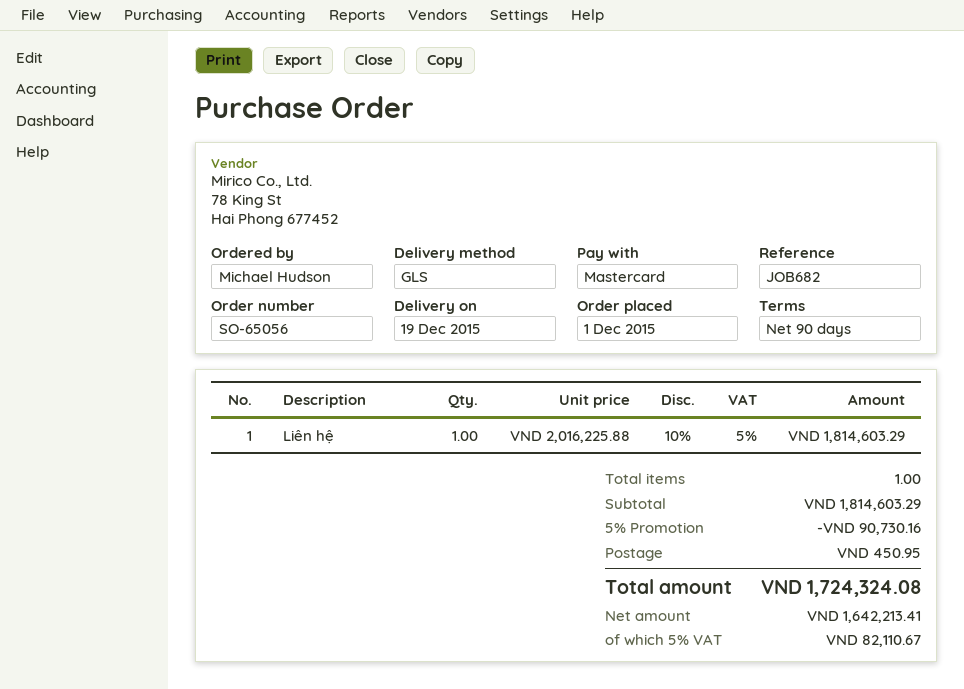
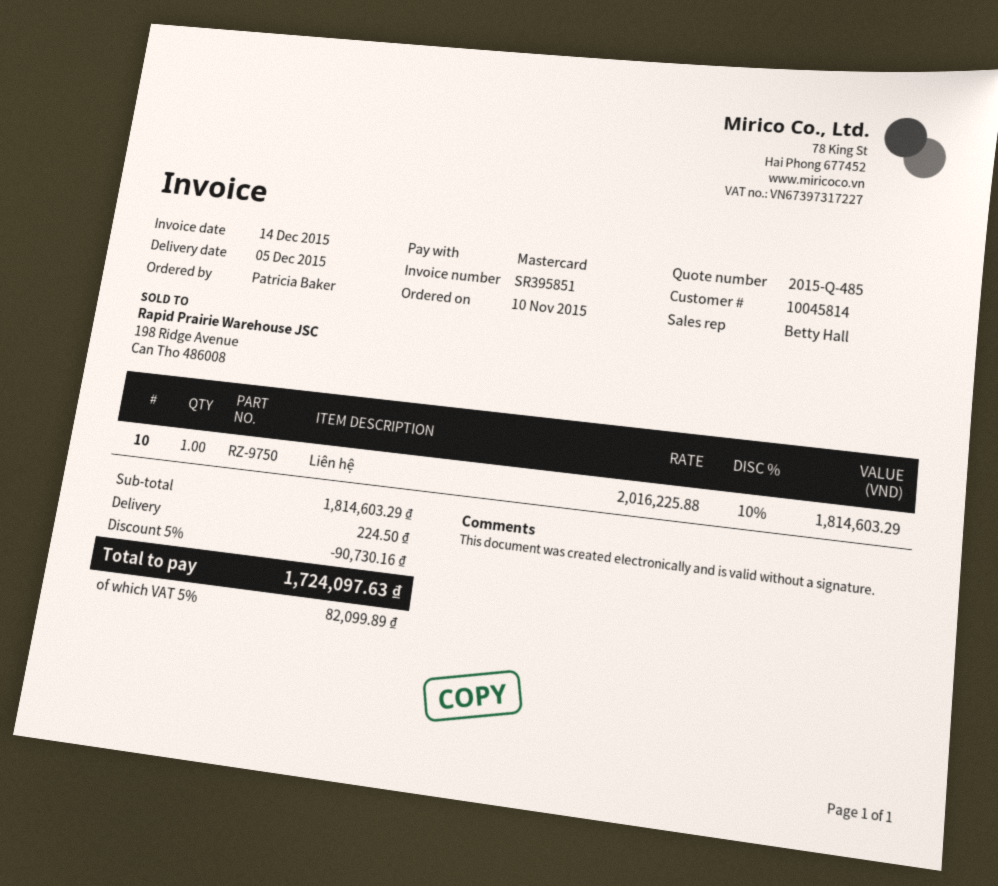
order date: 2015-12-01 -> 2015-11-10
delivery date: 2015-12-19 -> 2015-12-05
ordered by: Michael Hudson -> Patricia Baker
shipping: 450.95 -> 224.50
tax: 5% = 82110.67 -> 5% = 82099.89
total: 1724324.08 -> 1724097.63

